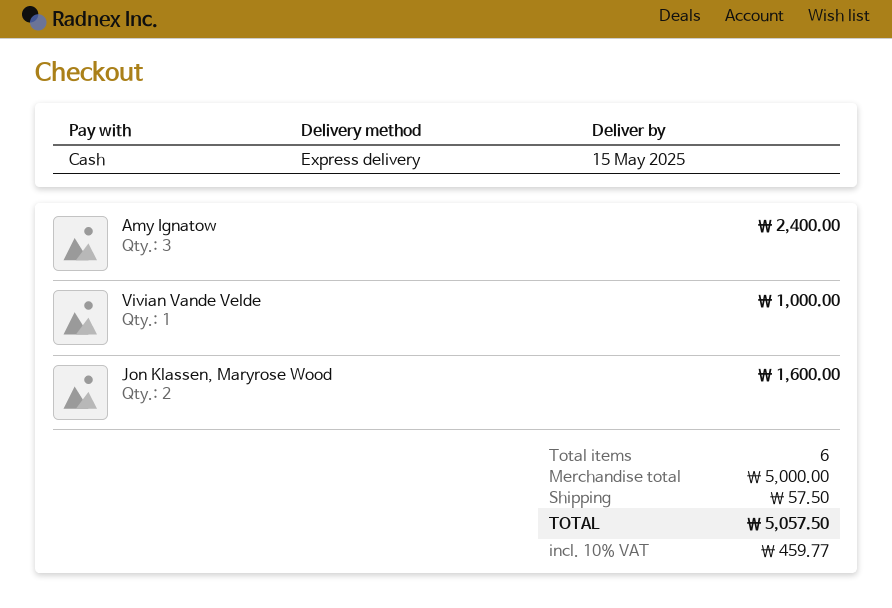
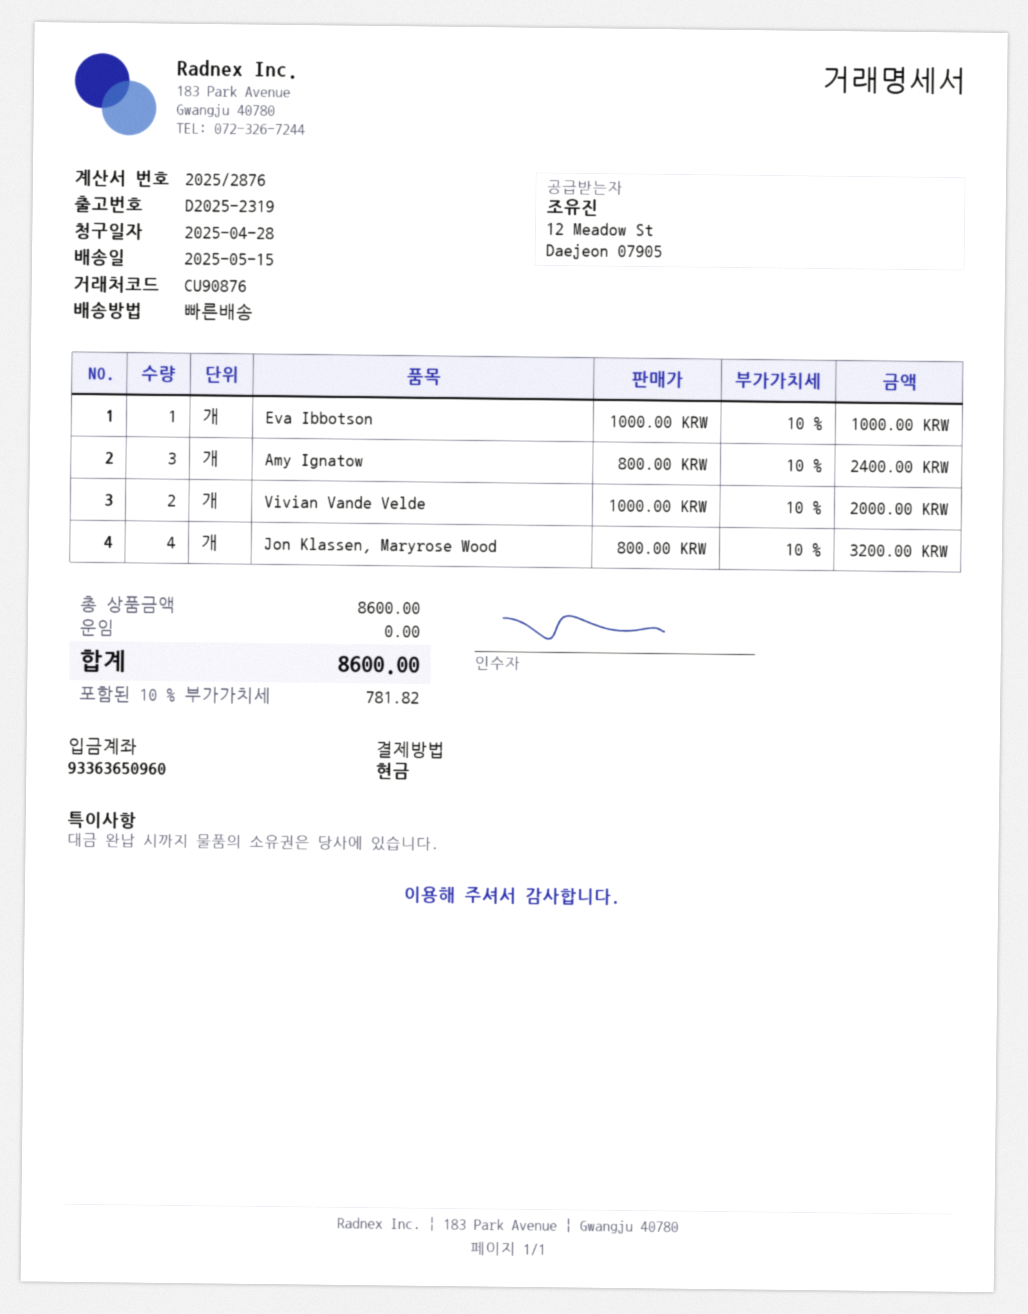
Vivian Vande Velde: 1 for 1000.00 -> 2 for 2000.00
Jon Klassen, Maryrose Wood: 2 for 1600.00 -> 4 for 3200.00
Eva Ibbotson: none -> 1 for 1000.00
subtotal: 5000.00 -> 8600.00
shipping: 57.50 -> 0.00
tax: 10% = 459.77 -> 10% = 781.82
total: 5057.50 -> 8600.00

